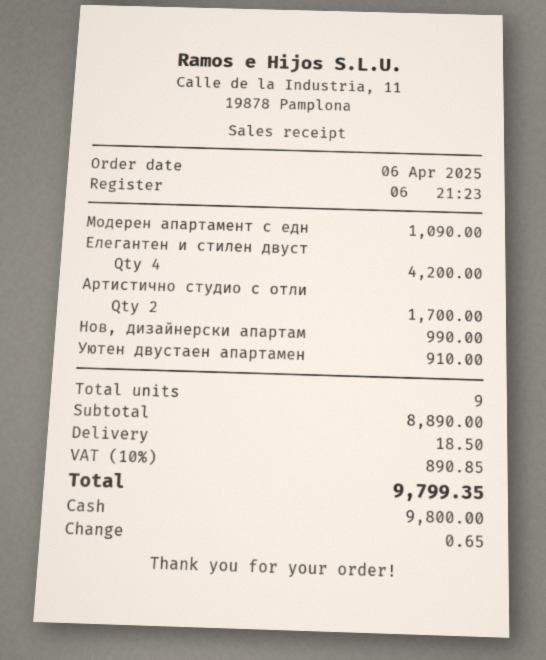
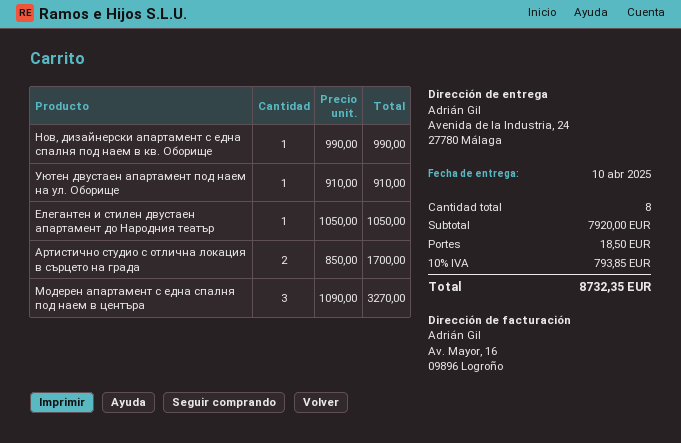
Модерен апартамент с едн: 1 for 1090.00 -> 3 for 3270.00
Елегантен и стилен двуст: 4 for 4200.00 -> 1 for 1050.00
total quantity: 9 -> 8
subtotal: 8890.00 -> 7920.00
tax: 10% = 890.85 -> 10% = 793.85
total: 9799.35 -> 8732.35

